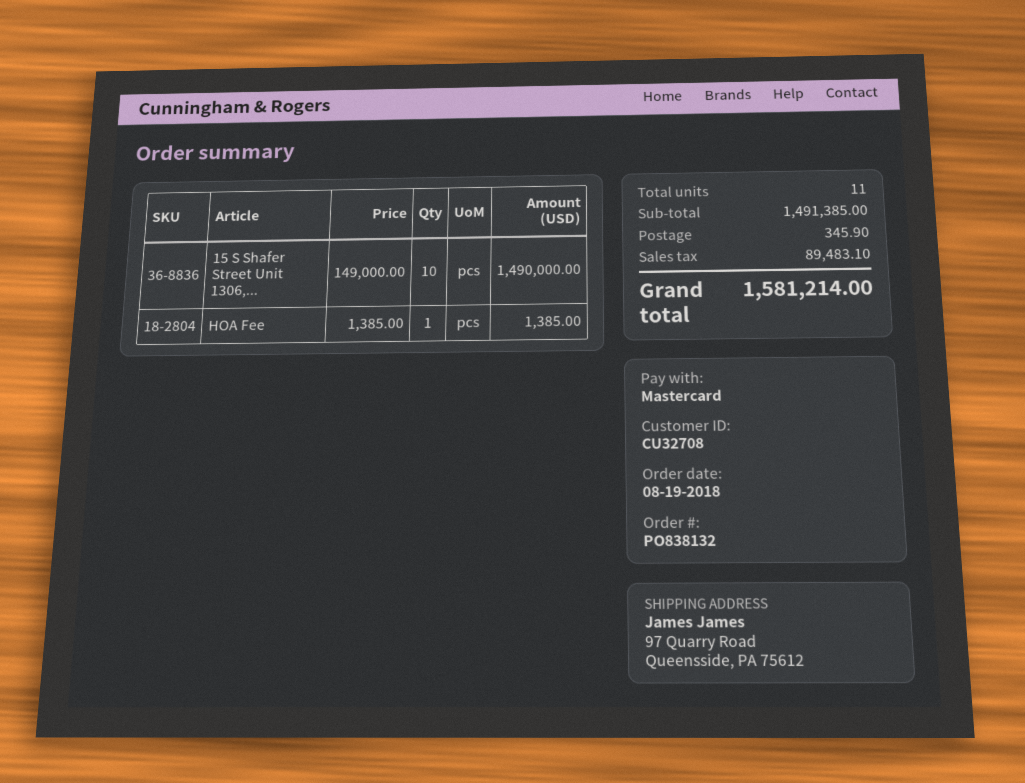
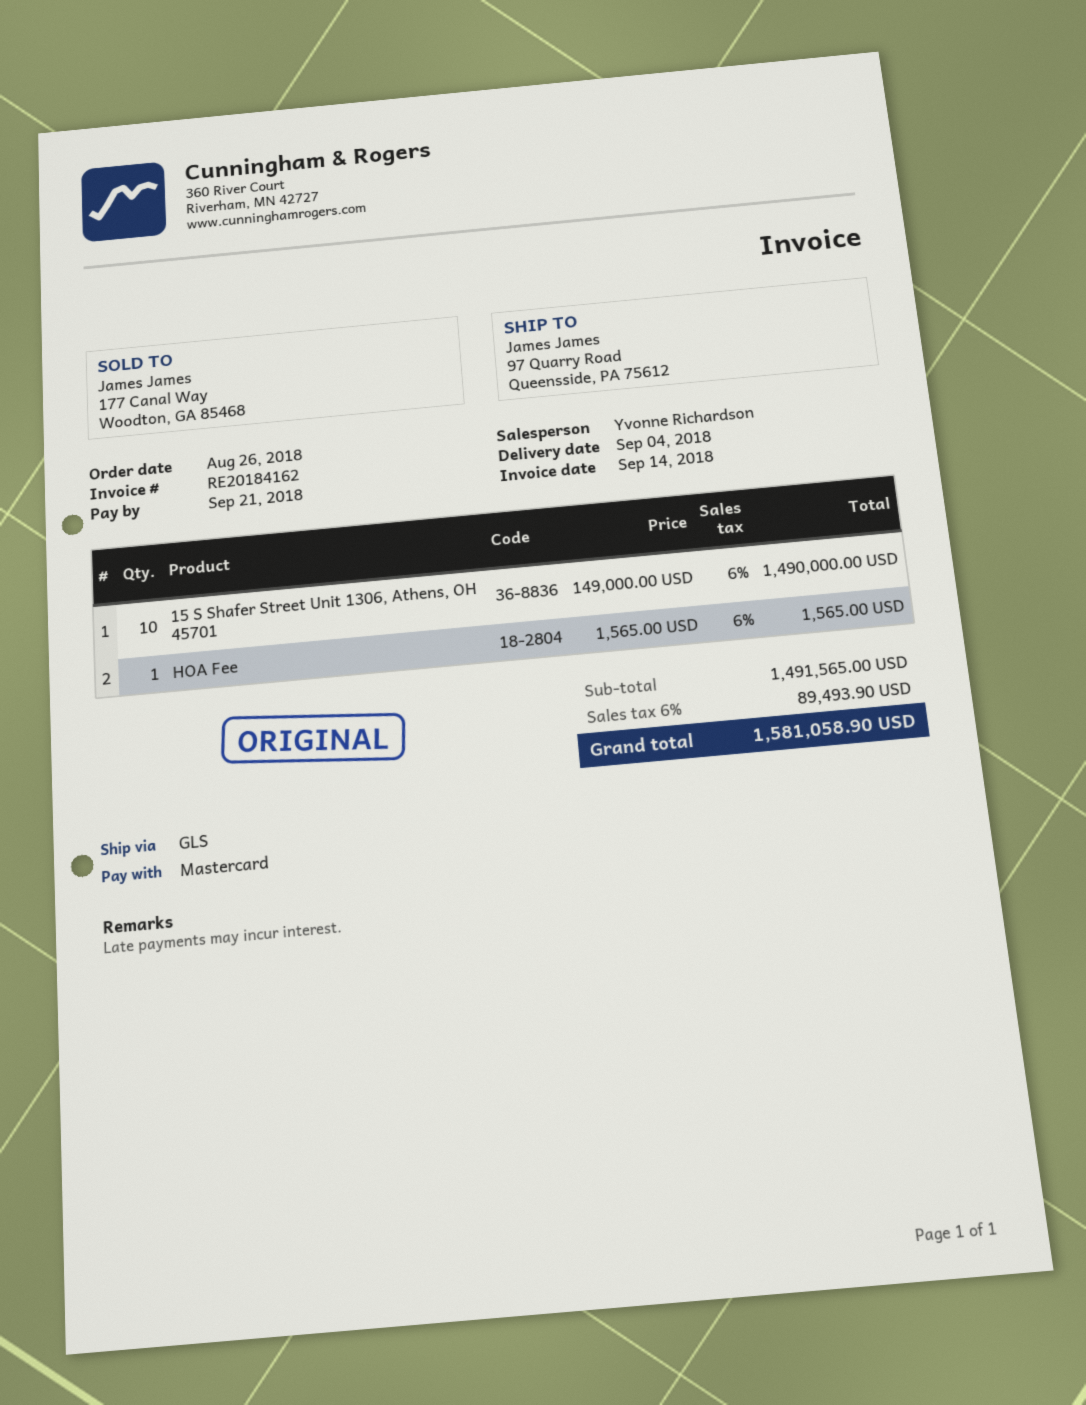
order date: 2018-08-19 -> 2018-08-26
HOA Fee: 1 x 1385.00 = 1385.00 -> 1 x 1565.00 = 1565.00
subtotal: 1491385.00 -> 1491565.00
shipping: 345.90 -> none
tax: 89483.10 -> 89493.90
total: 1581214.00 -> 1581058.90

